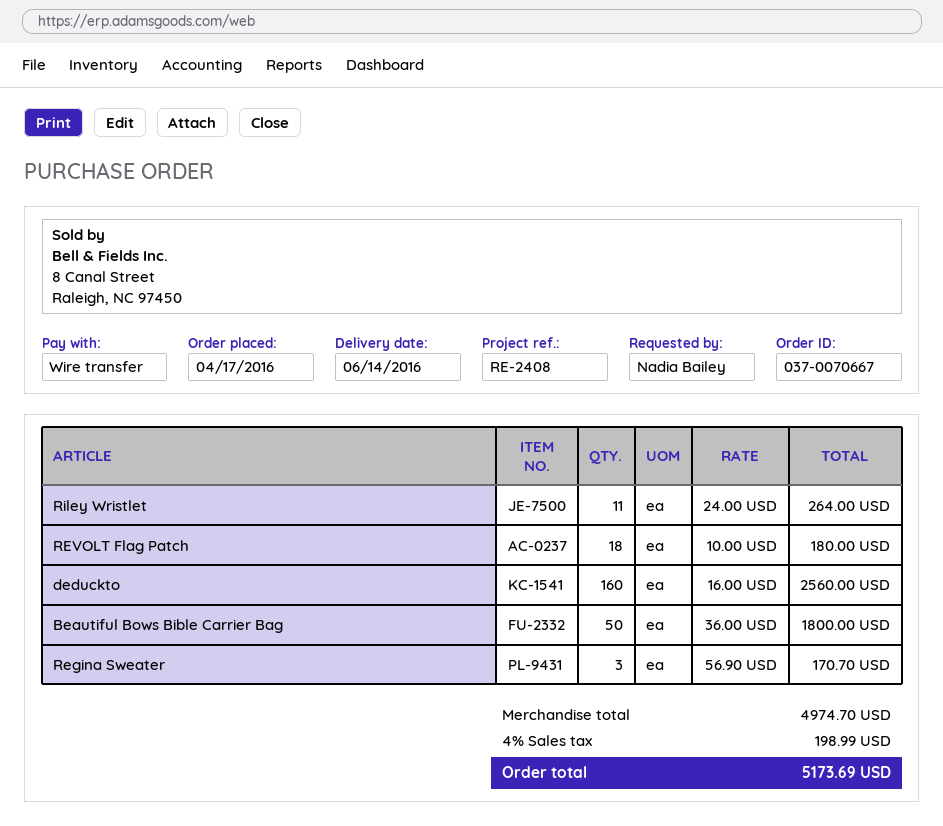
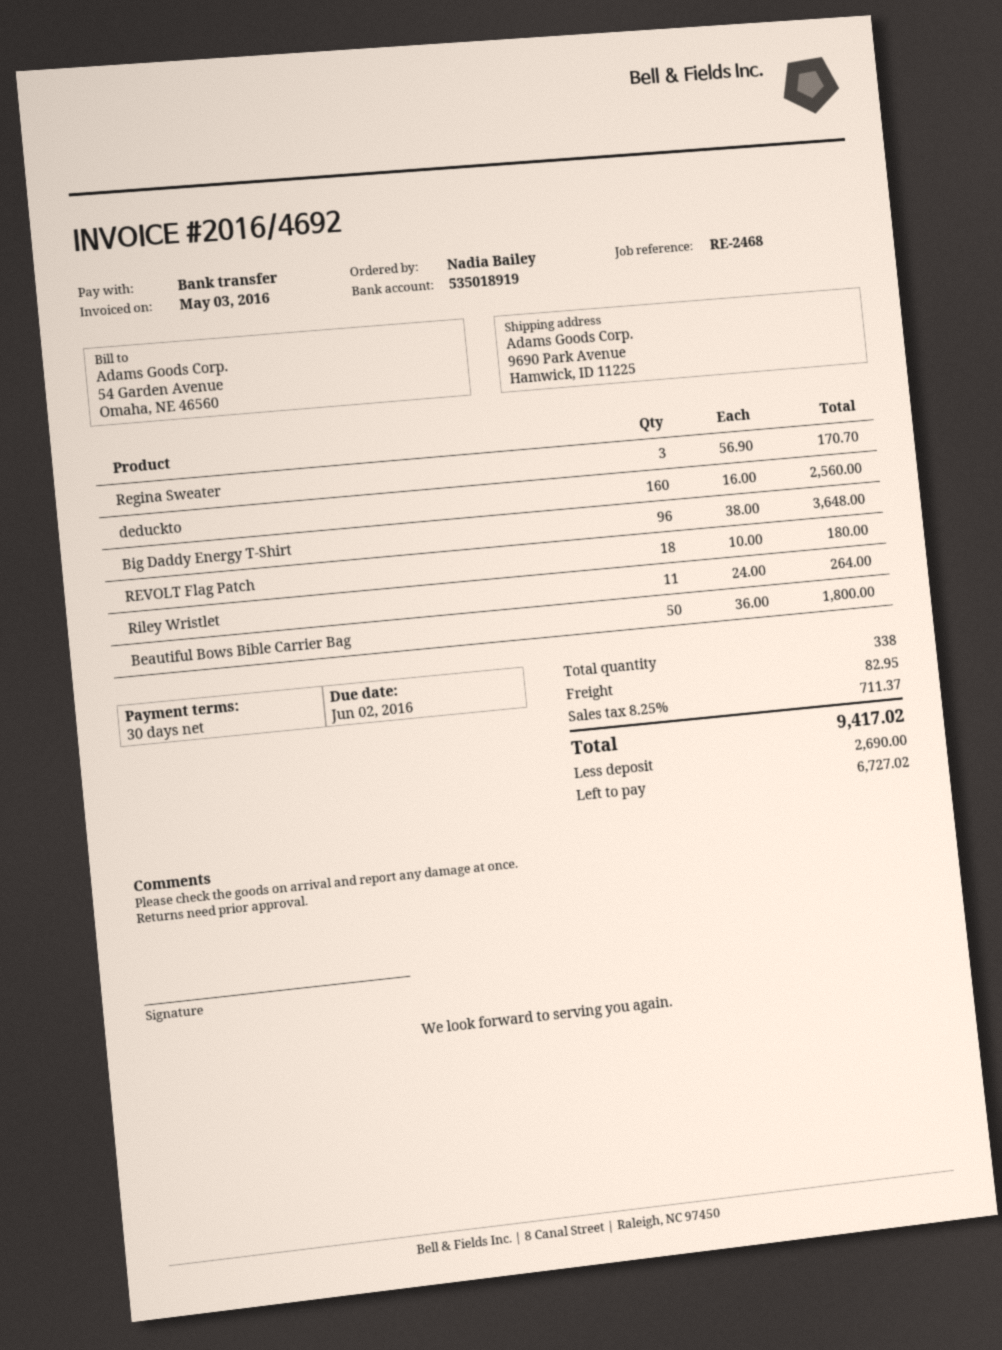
reference: RE-2408 -> RE-2468
Big Daddy Energy T-Shirt: none -> 96 x 38.00 = 3648.00
shipping: none -> 82.95
tax: 4% = 198.99 -> 8.25% = 711.37
total: 5173.69 -> 9417.02

